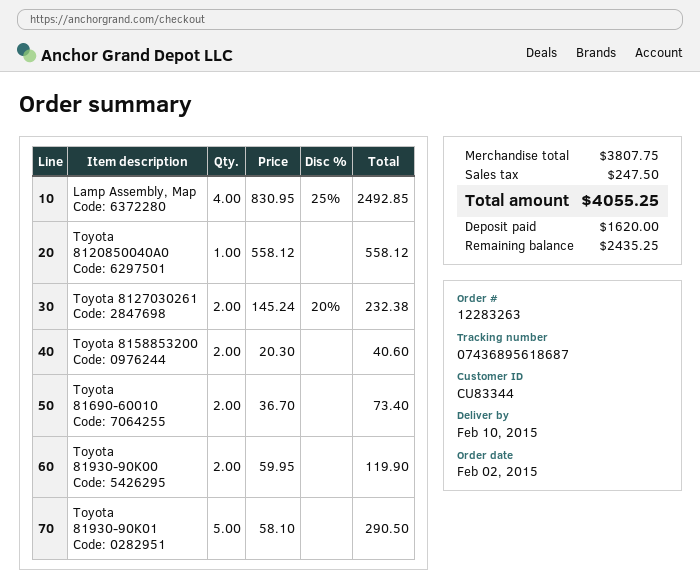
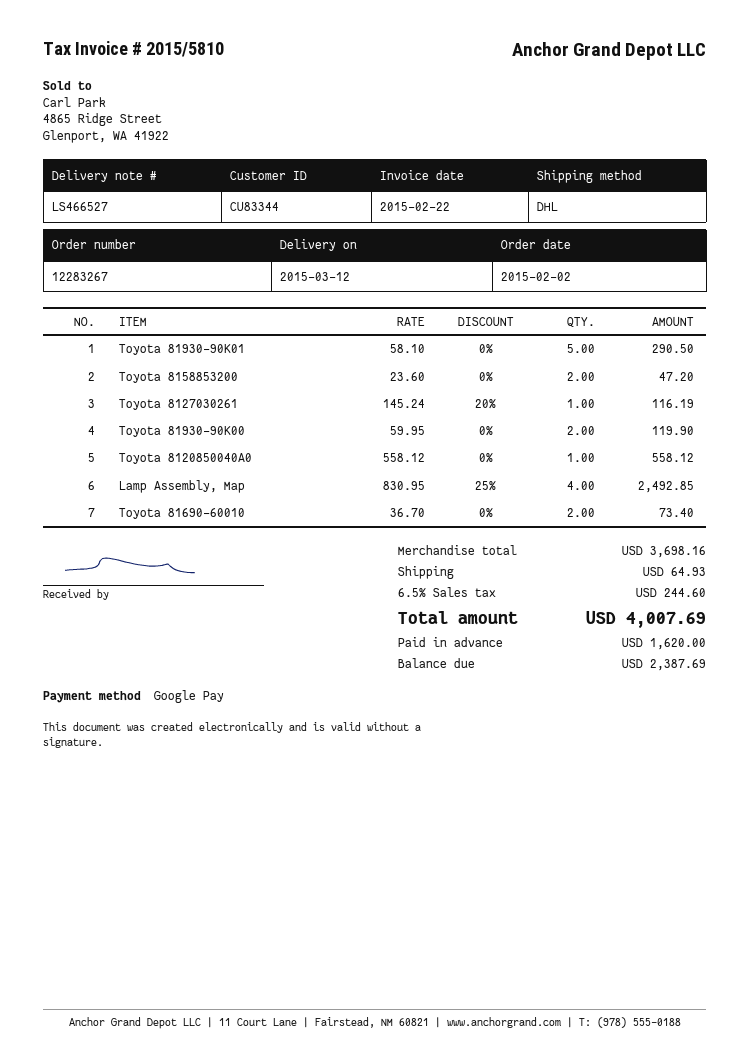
order number: 12283263 -> 12283267
delivery date: 2015-02-10 -> 2015-03-12
Toyota 8127030261: 2 x 145.24 - 20% = 232.38 -> 1 x 145.24 - 20% = 116.19
Toyota 8158853200: 2 x 20.30 = 40.60 -> 2 x 23.60 = 47.20
subtotal: 3807.75 -> 3698.16
shipping: none -> 64.93
tax: 247.50 -> 244.60
total: 4055.25 -> 4007.69
balance: 2435.25 -> 2387.69

